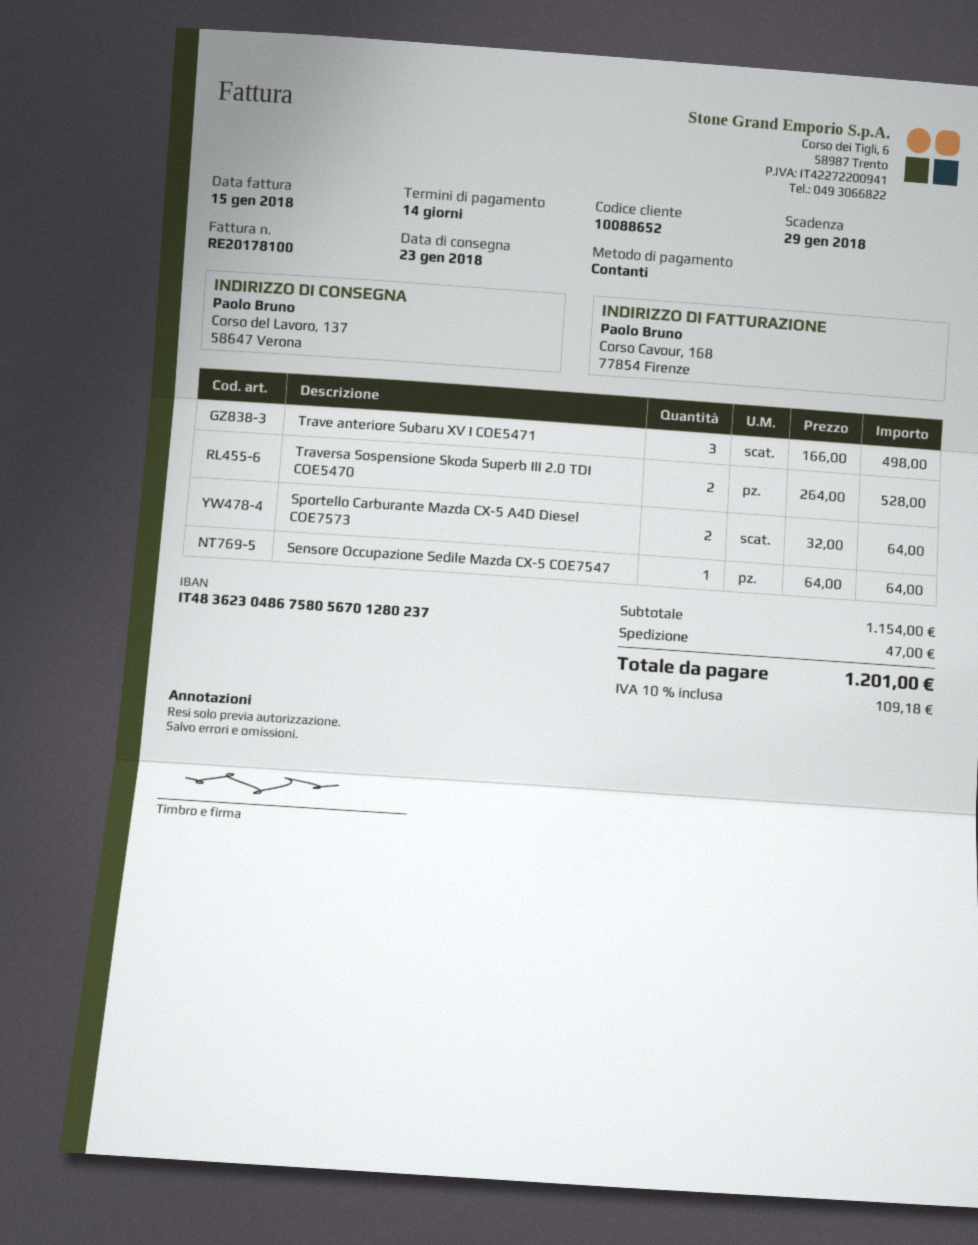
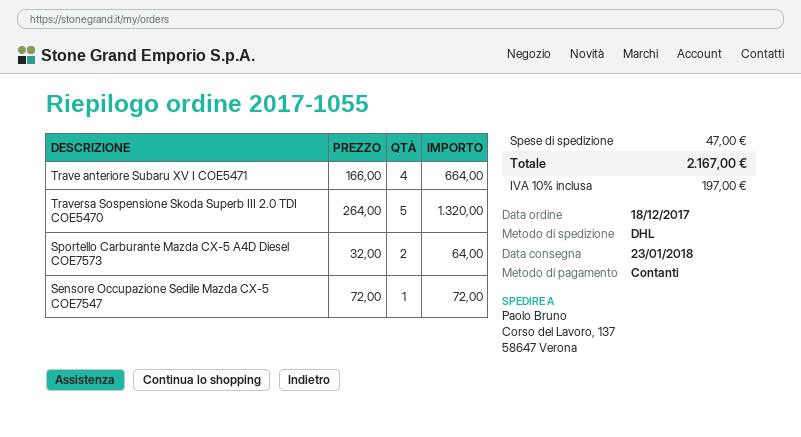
Trave anteriore Subaru XV I COE5471: 3 x 166.00 = 498.00 -> 4 x 166.00 = 664.00
Traversa Sospensione Skoda Superb III 2.0 TDI COE5470: 2 x 264.00 = 528.00 -> 5 x 264.00 = 1320.00
Sensore Occupazione Sedile Mazda CX-5 COE7547: 1 x 64.00 = 64.00 -> 1 x 72.00 = 72.00
tax: 10% = 109.18 -> 10% = 197.00
total: 1201.00 -> 2167.00

